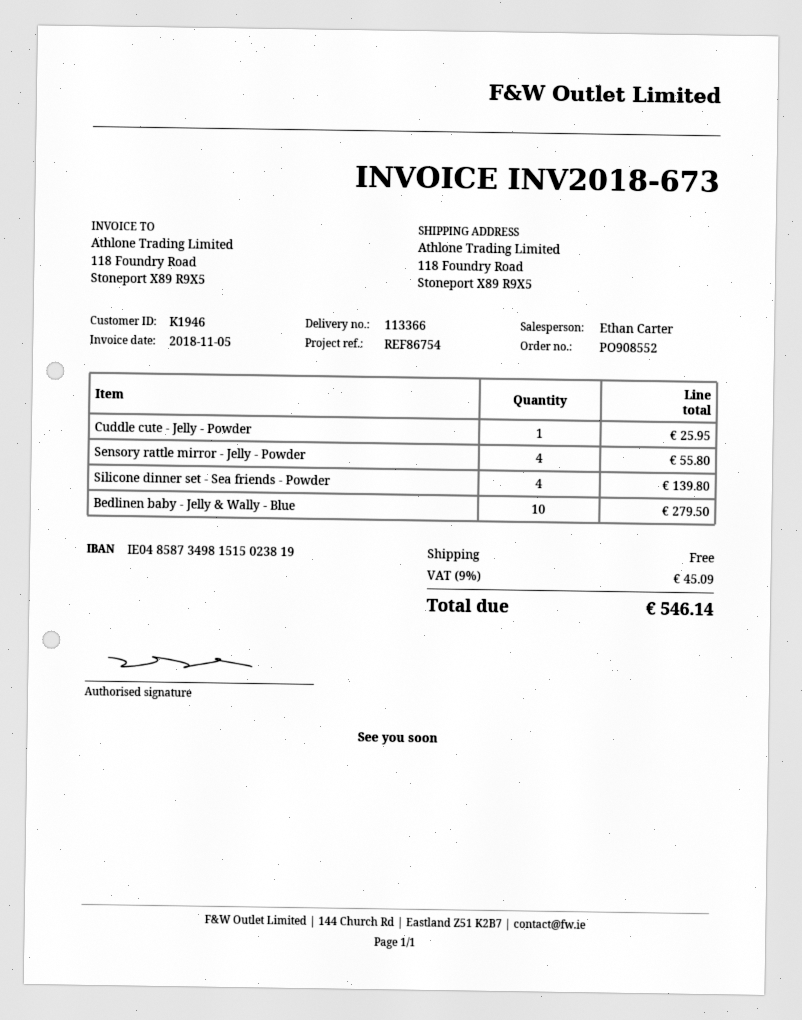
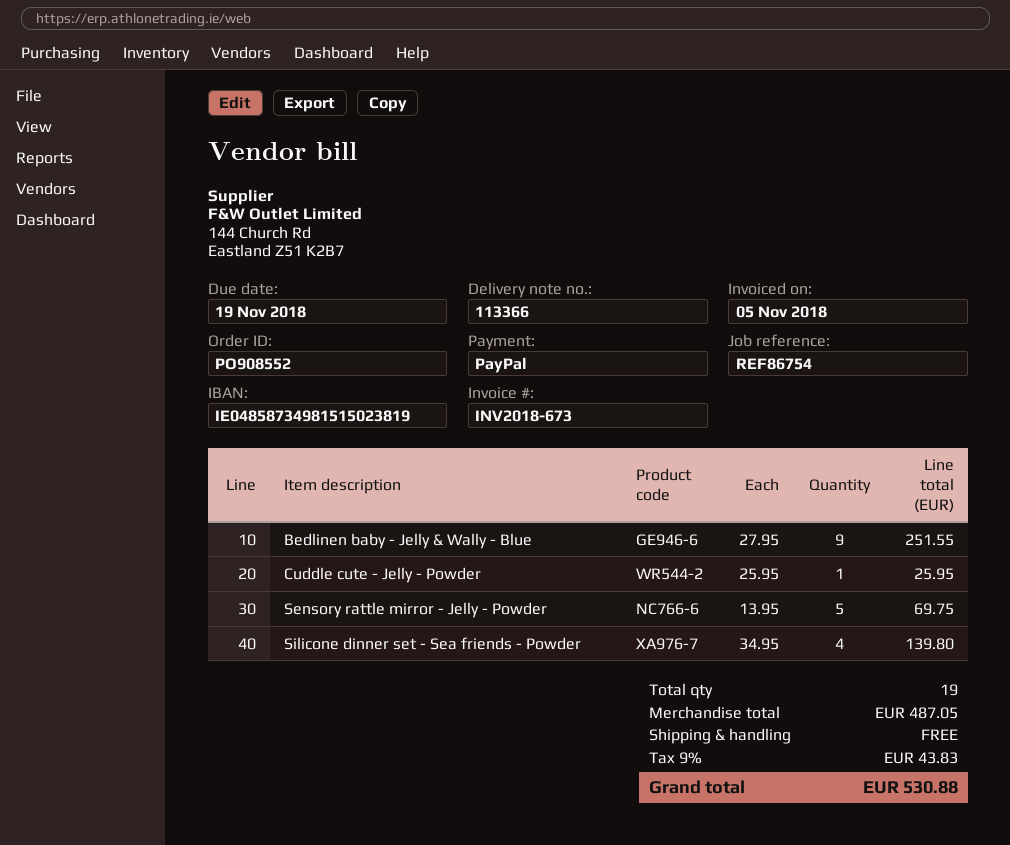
Sensory rattle mirror - Jelly - Powder: 4 for 55.80 -> 5 for 69.75
Bedlinen baby - Jelly & Wally - Blue: 10 for 279.50 -> 9 for 251.55
tax: 9% = 45.09 -> 9% = 43.83
total: 546.14 -> 530.88

